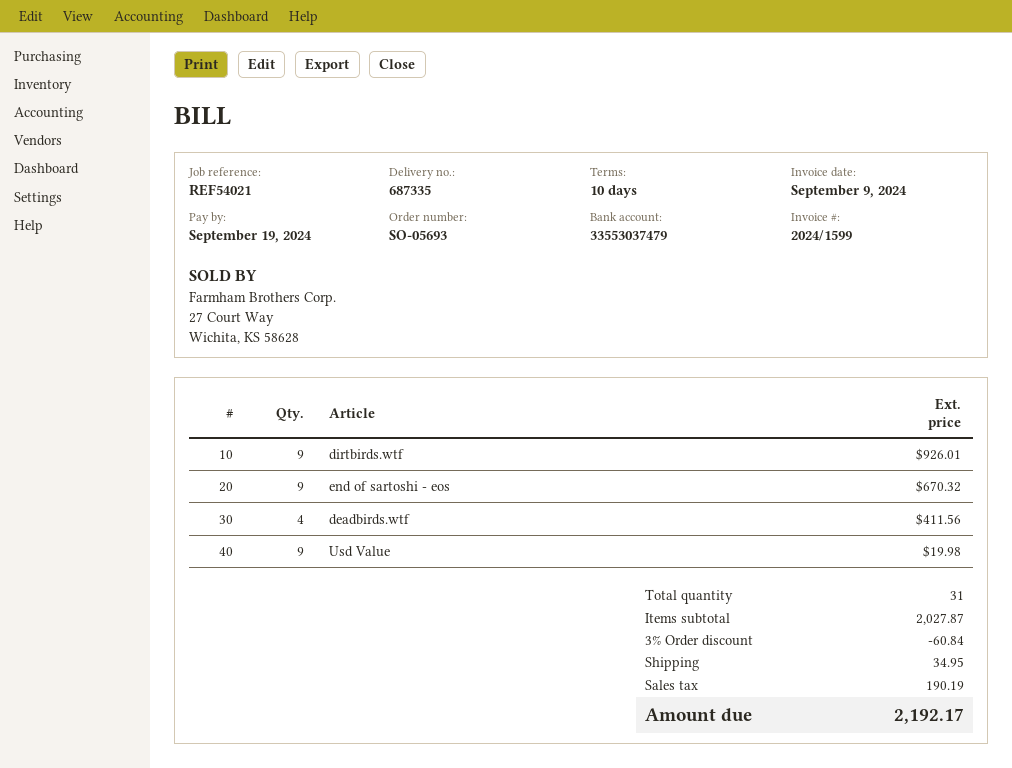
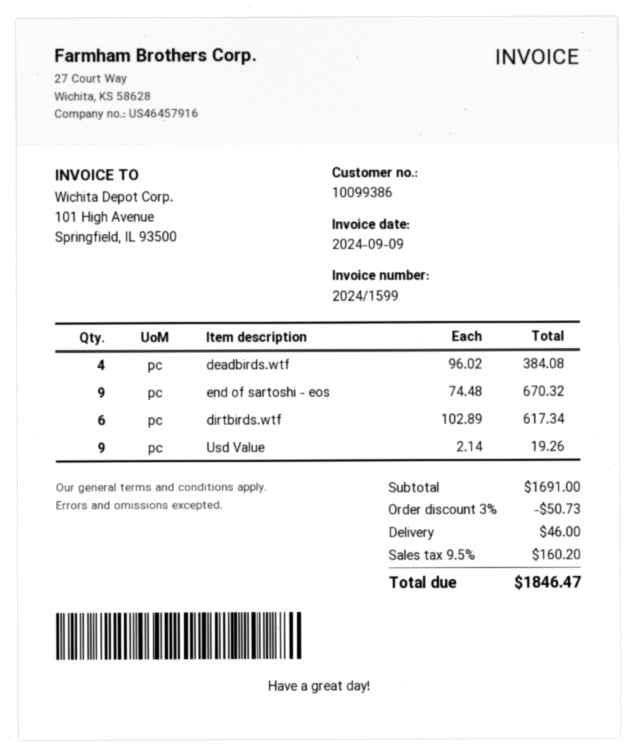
dirtbirds.wtf: 9 for 926.01 -> 6 for 617.34
deadbirds.wtf: 4 for 411.56 -> 4 for 384.08
Usd Value: 9 for 19.98 -> 9 for 19.26
subtotal: 2027.87 -> 1691.00
discount: 3% = 60.84 -> 3% = 50.73
shipping: 34.95 -> 46.00
tax: 190.19 -> 160.20
total: 2192.17 -> 1846.47

